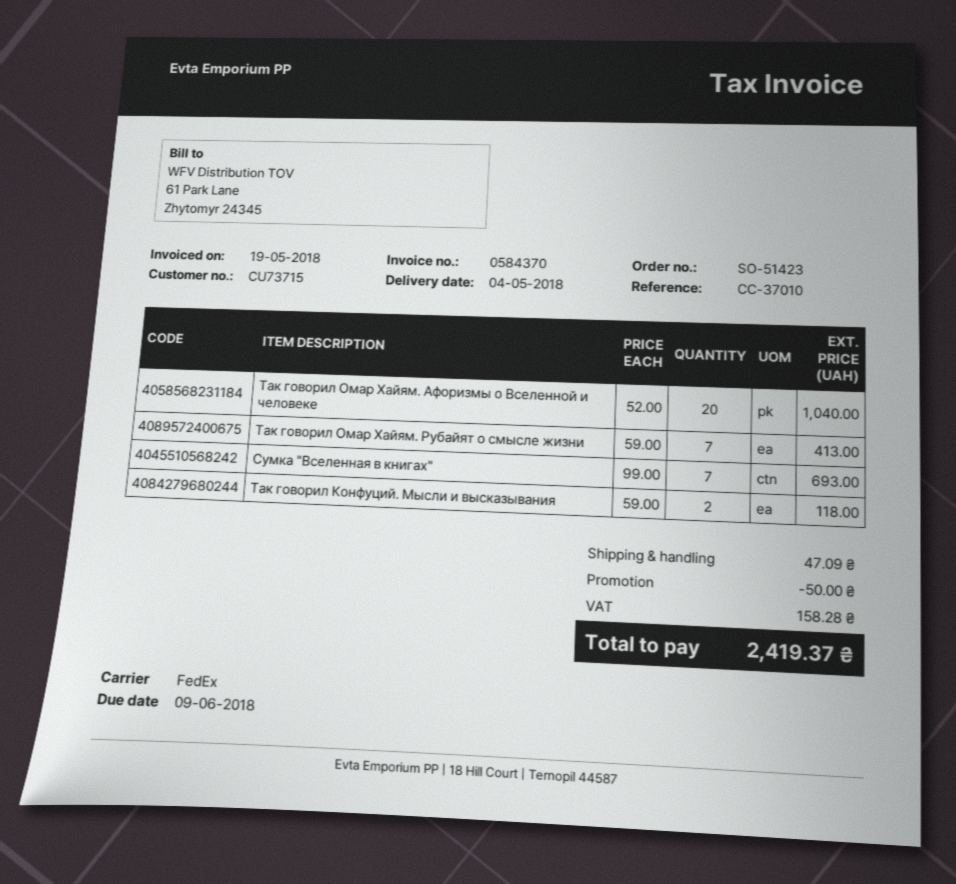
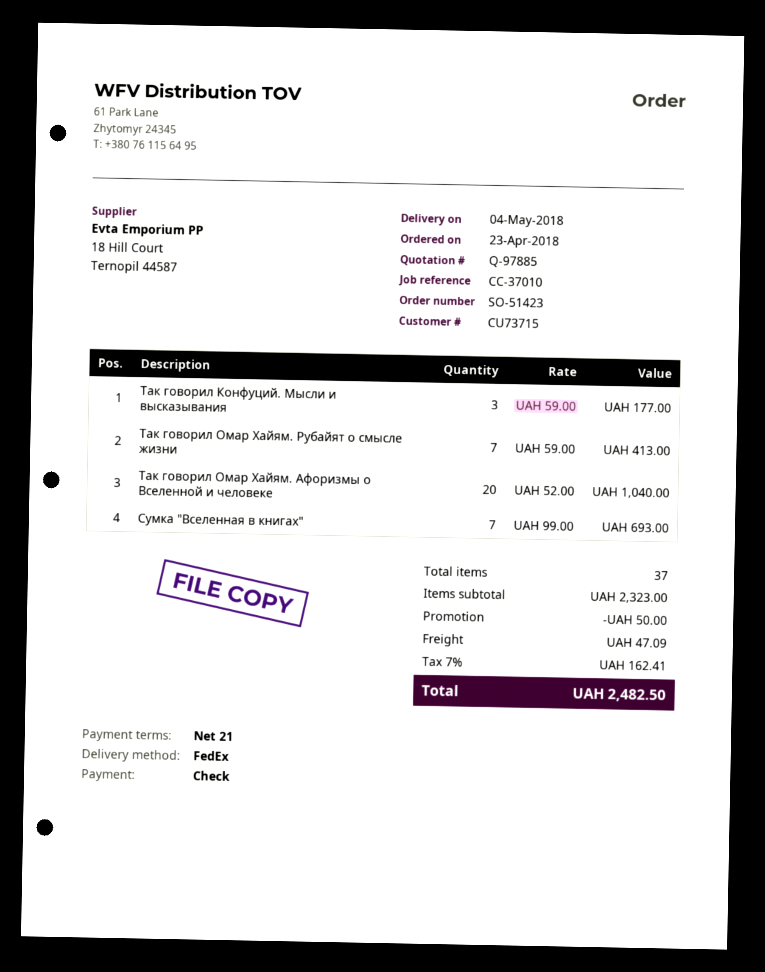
Так говорил Конфуций. Мысли и высказывания: 2 x 59.00 = 118.00 -> 3 x 59.00 = 177.00
tax: 158.28 -> 162.41
total: 2419.37 -> 2482.50

